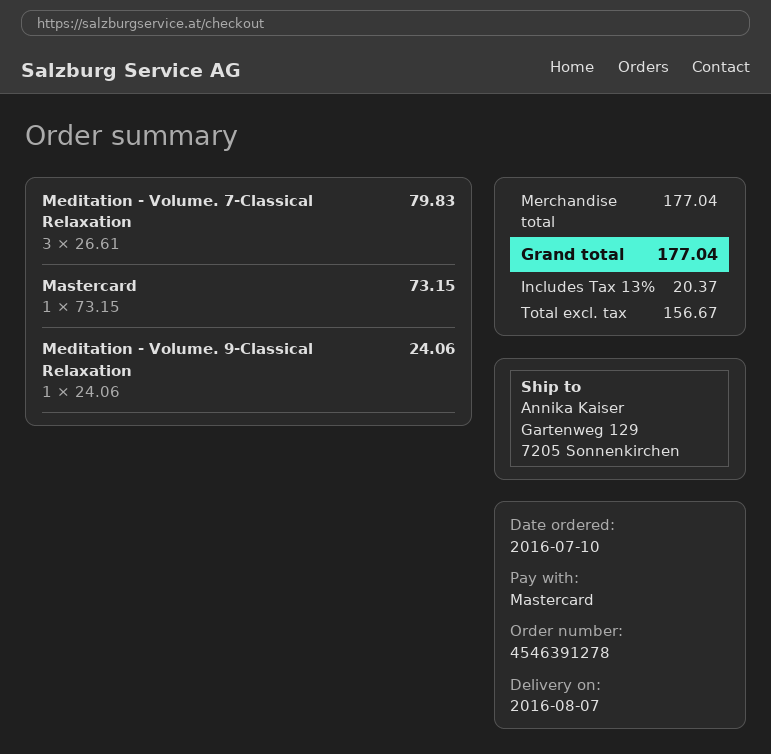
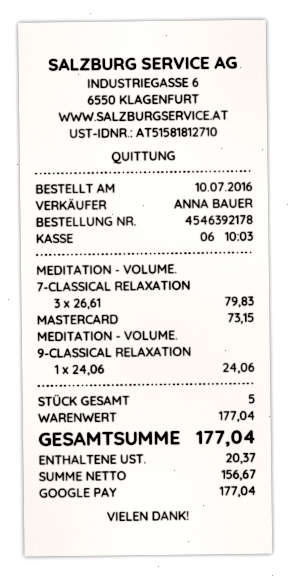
order number: 4546391278 -> 4546392178
payment method: Mastercard -> Google Pay

